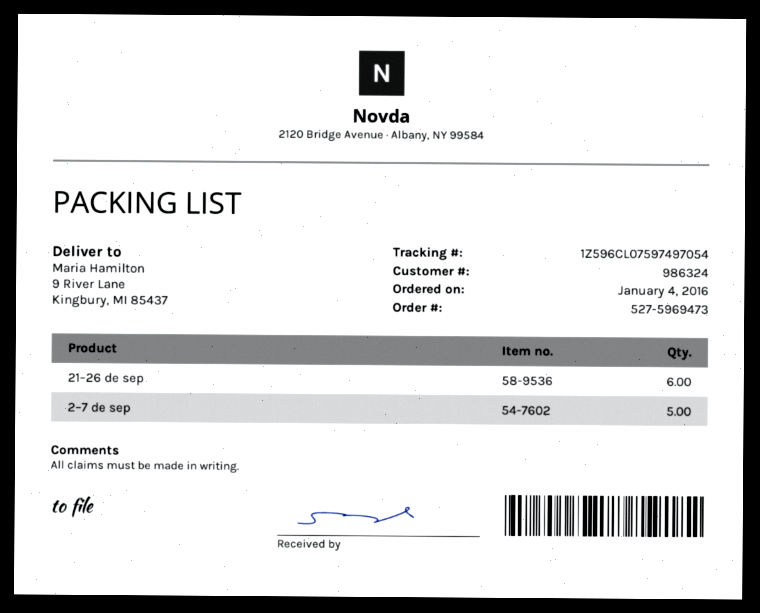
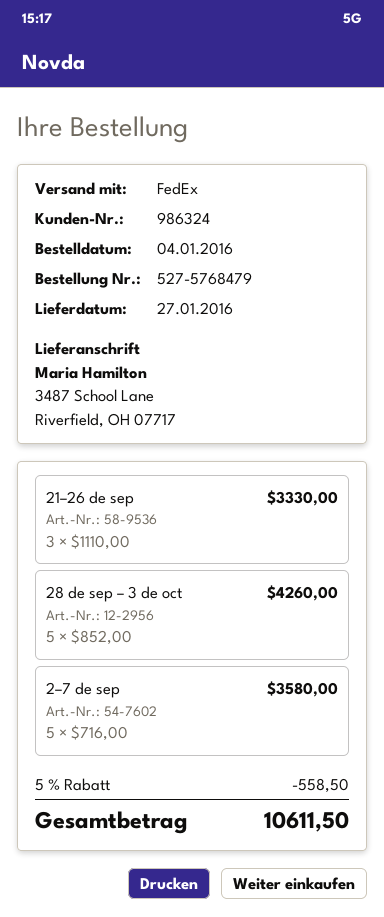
order number: 527-5969473 -> 527-5768479
ship to: 9 River Lane, Kingbury, MI 85437 -> 3487 School Lane, Riverfield, OH 07717
21–26 de sep: 6 -> 3
28 de sep – 3 de oct: none -> 5

